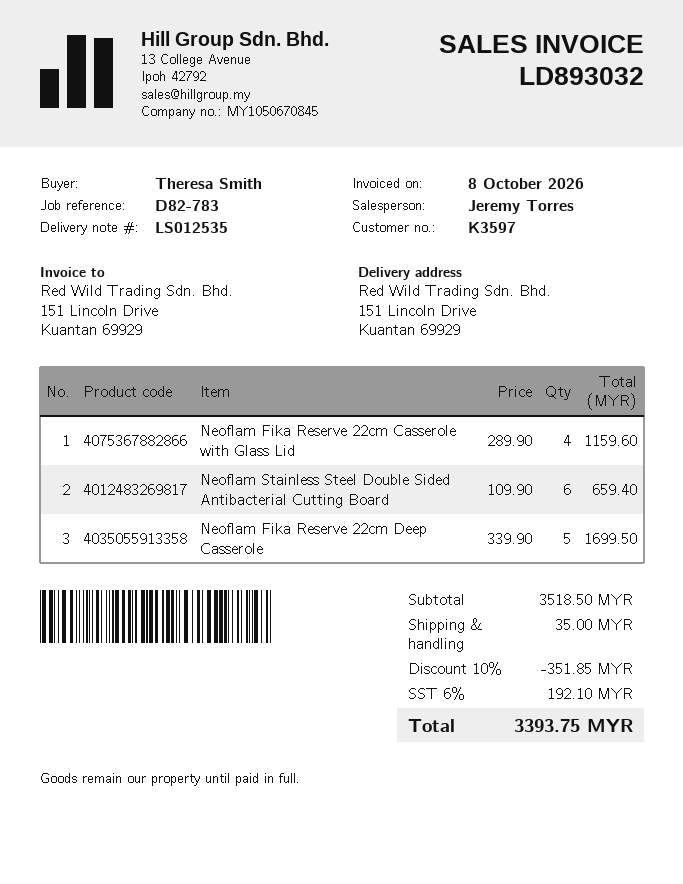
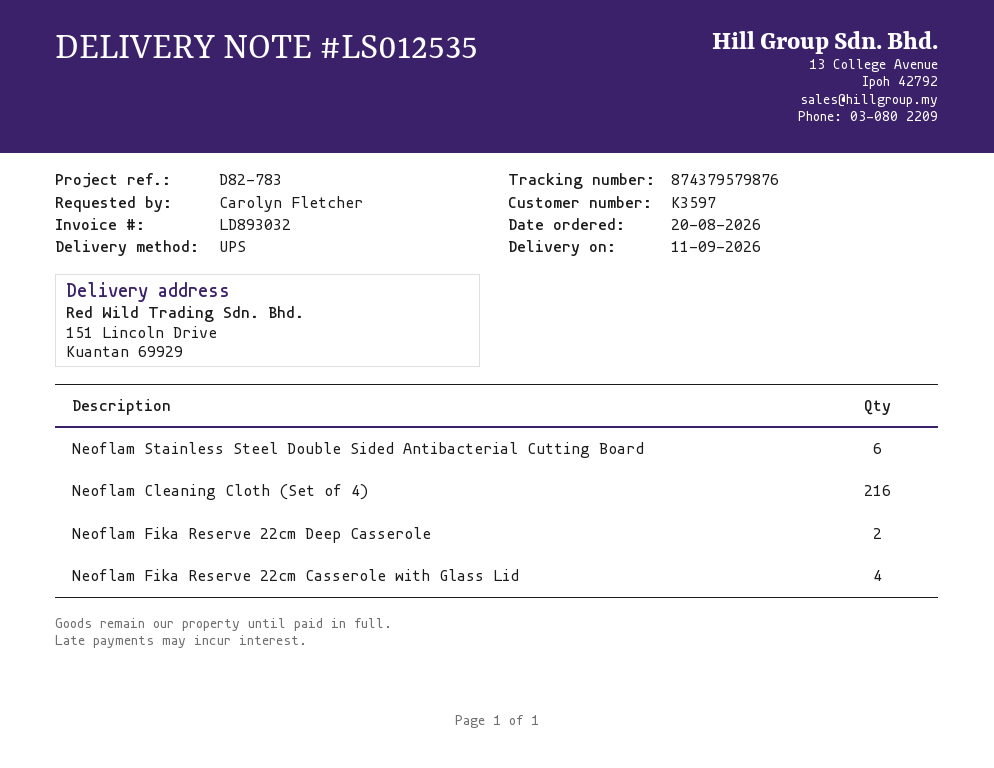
ordered by: Theresa Smith -> Carolyn Fletcher
Neoflam Fika Reserve 22cm Deep Casserole: 5 -> 2
Neoflam Cleaning Cloth (Set of 4): none -> 216

